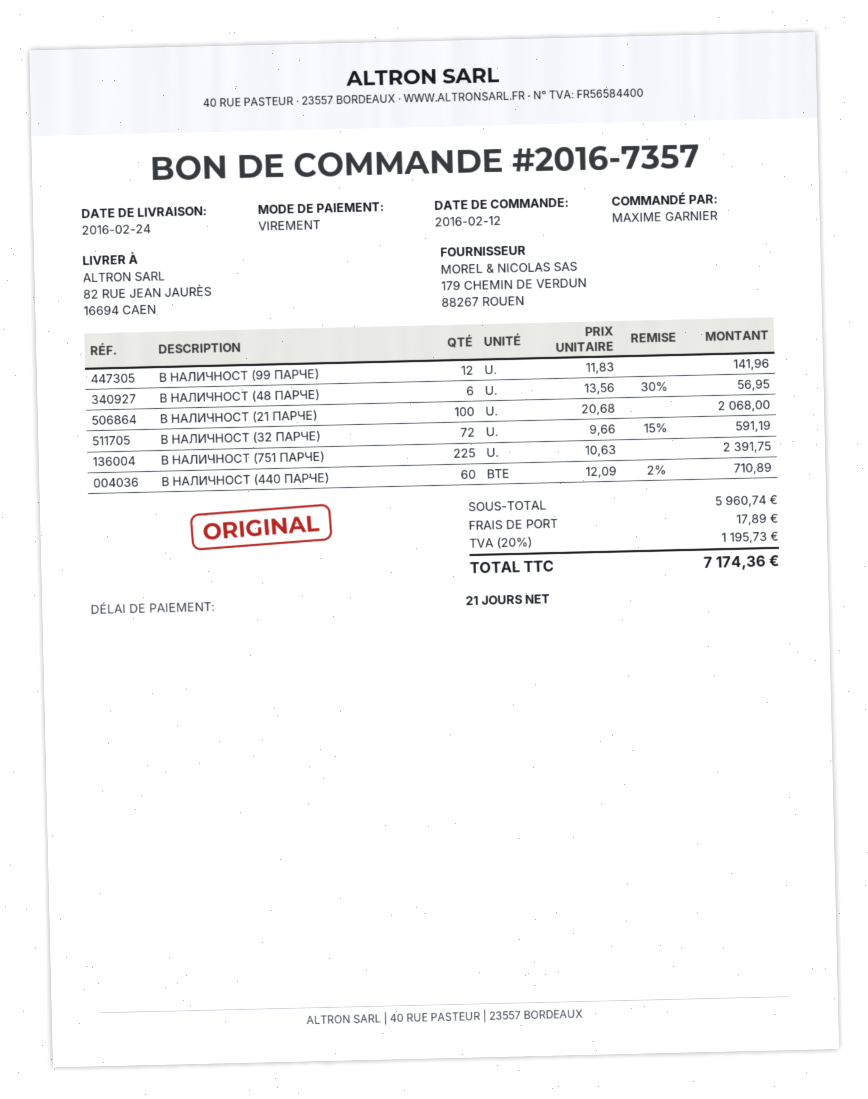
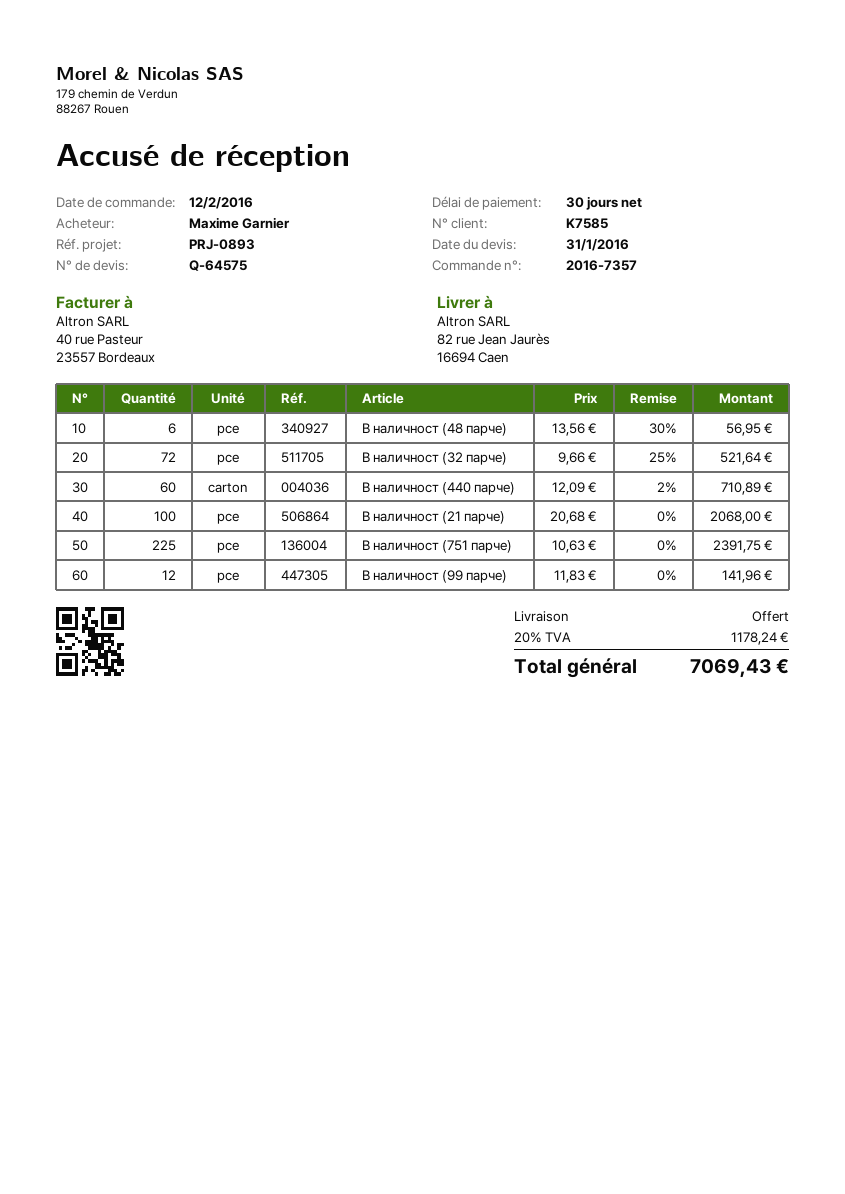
payment terms: 21 days -> 30 days
В НАЛИЧНОСТ (32 ПАРЧЕ): 72 x 9.66 - 15% = 591.19 -> 72 x 9.66 - 25% = 521.64
shipping: 17.89 -> 0.00
tax: 20% = 1195.73 -> 20% = 1178.24
total: 7174.36 -> 7069.43

